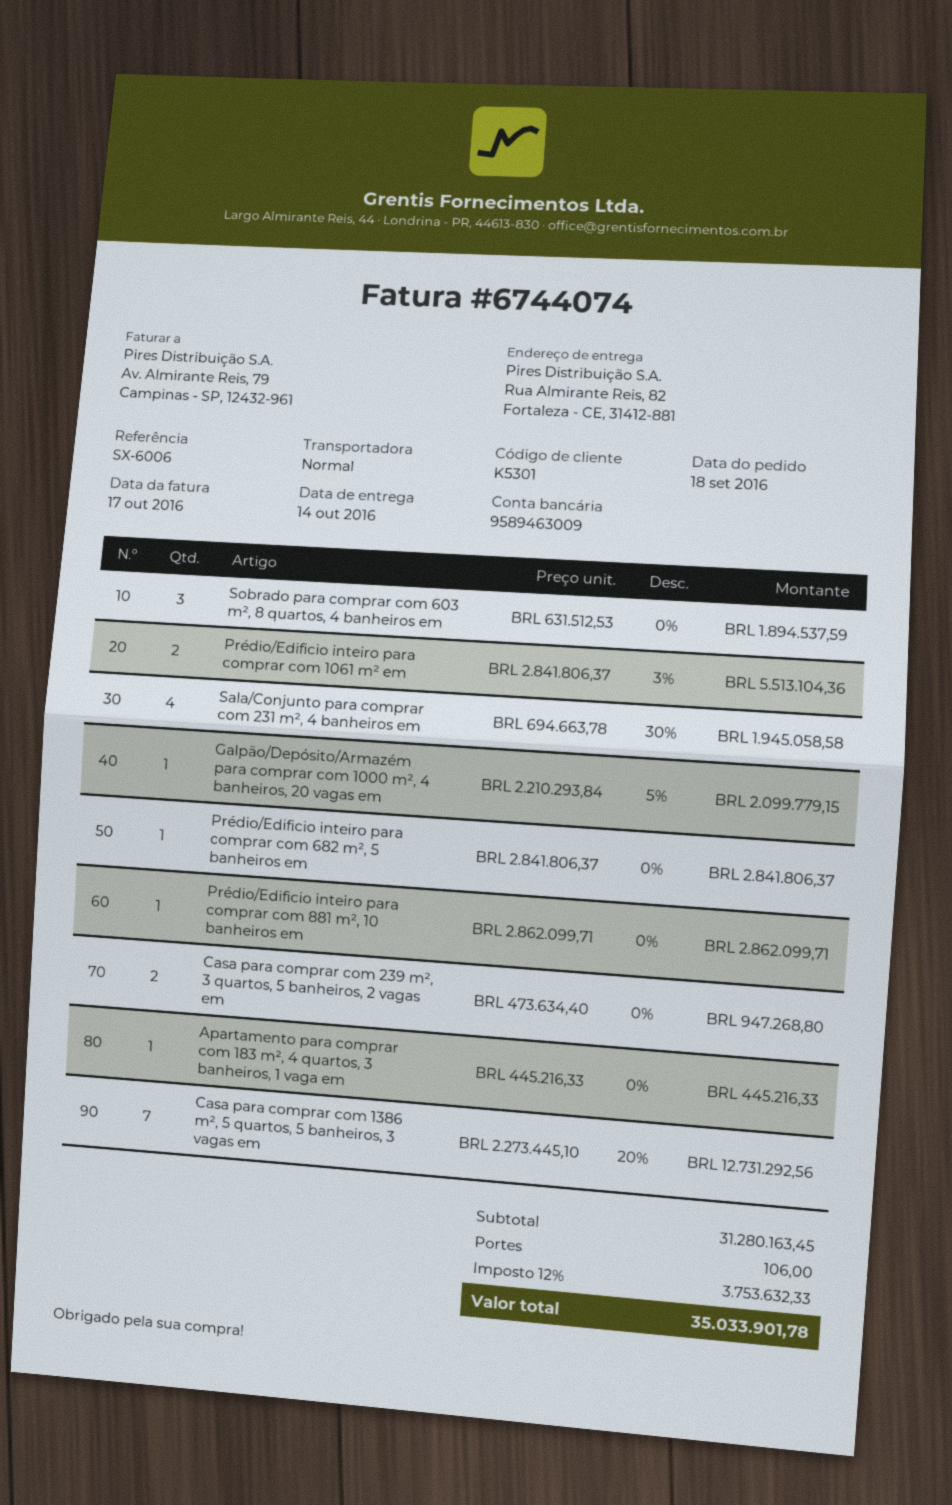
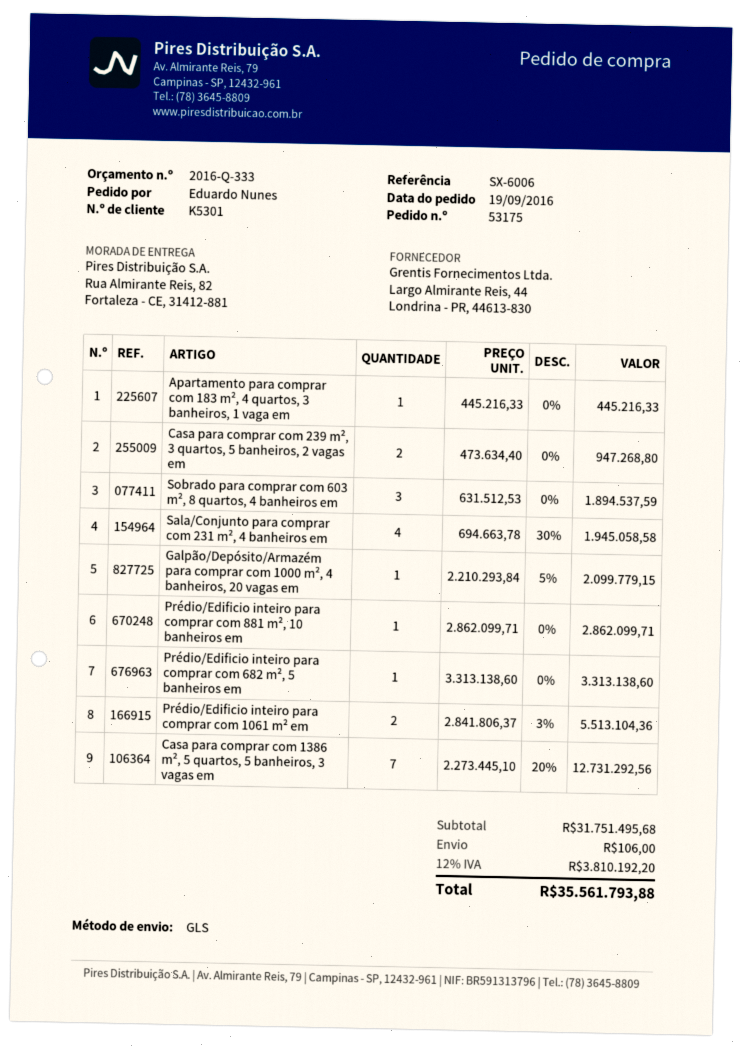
order date: 2016-09-18 -> 2016-09-19
shipping method: standard -> GLS
Prédio/Edificio inteiro para comprar com 682 m², 5 banheiros em: 1 x 2841806.37 = 2841806.37 -> 1 x 3313138.60 = 3313138.60
subtotal: 31280163.45 -> 31751495.68
tax: 12% = 3753632.33 -> 12% = 3810192.20
total: 35033901.78 -> 35561793.88

